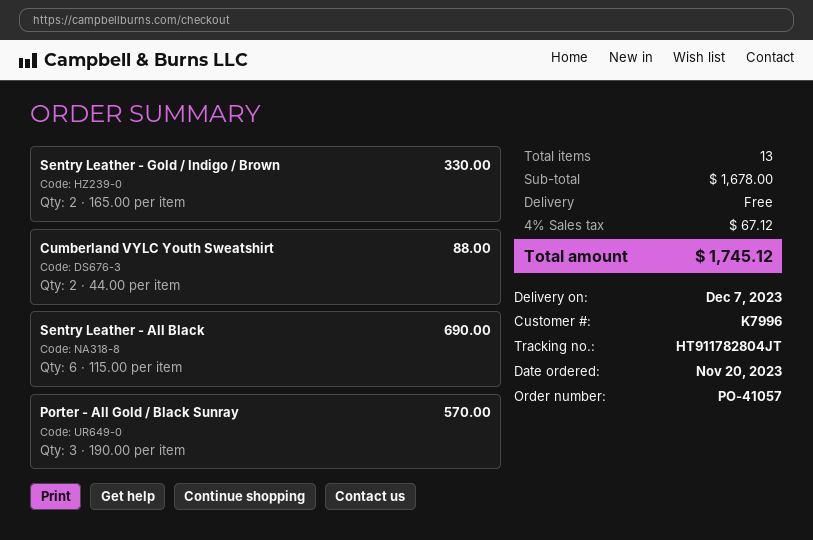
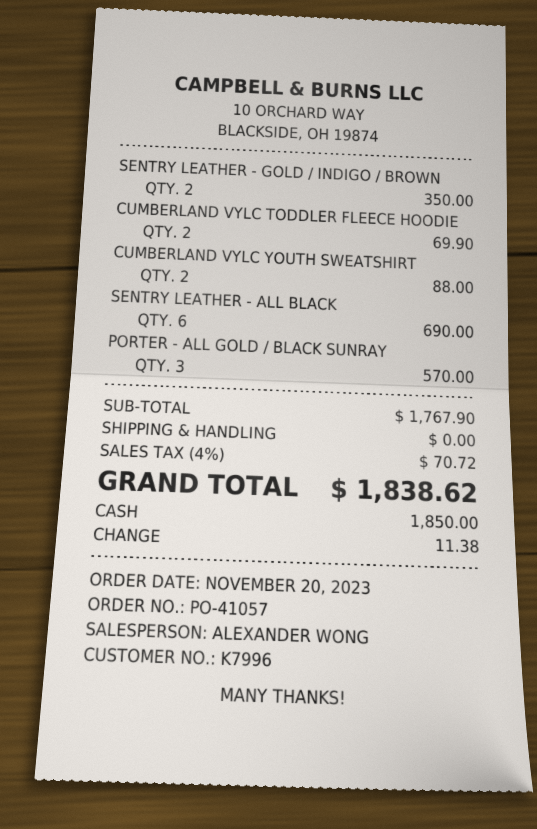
Sentry Leather - Gold / Indigo / Brown: 2 for 330.00 -> 2 for 350.00
CUMBERLAND VYLC TODDLER FLEECE HOODIE: none -> 2 for 69.90
subtotal: 1678.00 -> 1767.90
tax: 4% = 67.12 -> 4% = 70.72
total: 1745.12 -> 1838.62

